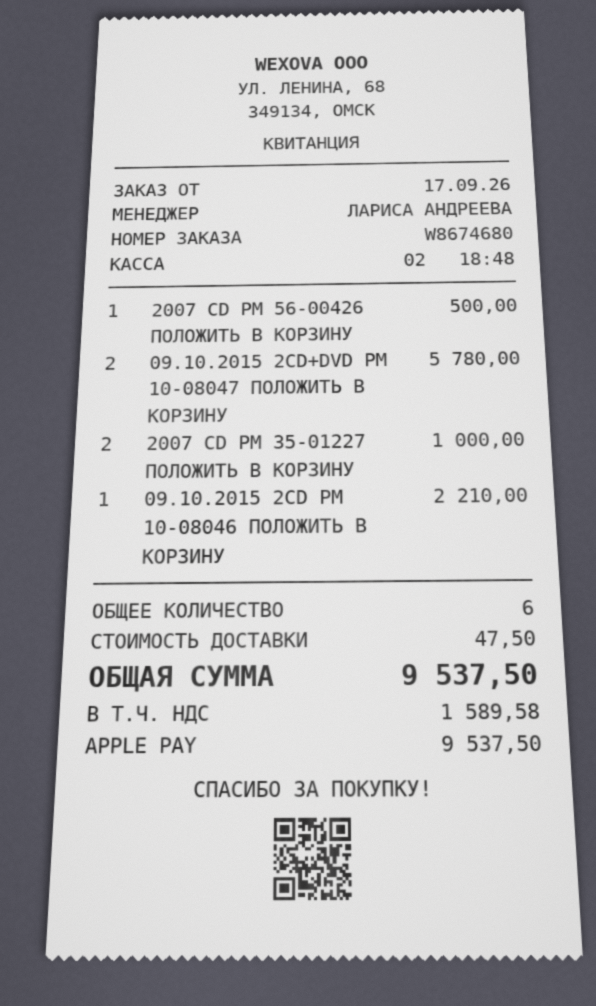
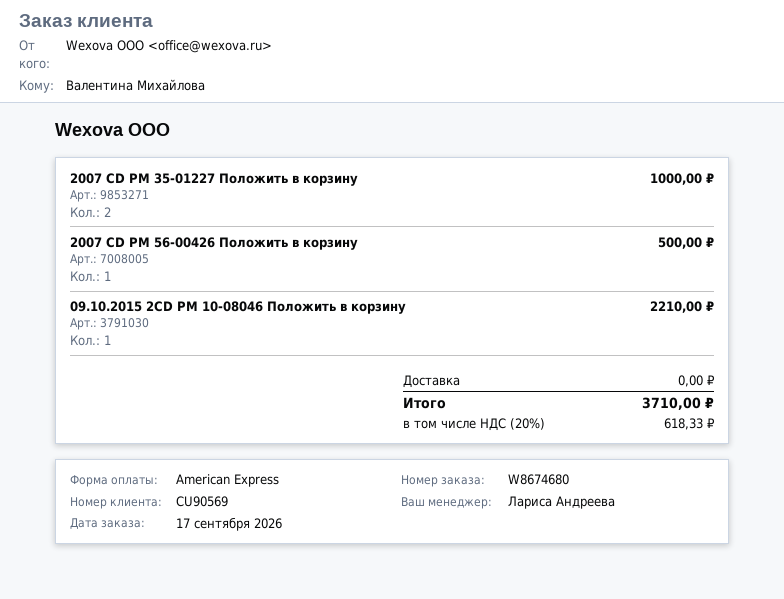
payment method: Apple Pay -> American Express
09.10.2015 2CD+DVD PM 10-08047 ПОЛОЖИТЬ В КОРЗИНУ: 2 for 5780.00 -> none
shipping: 47.50 -> 0.00
tax: 1589.58 -> 618.33
total: 9537.50 -> 3710.00

